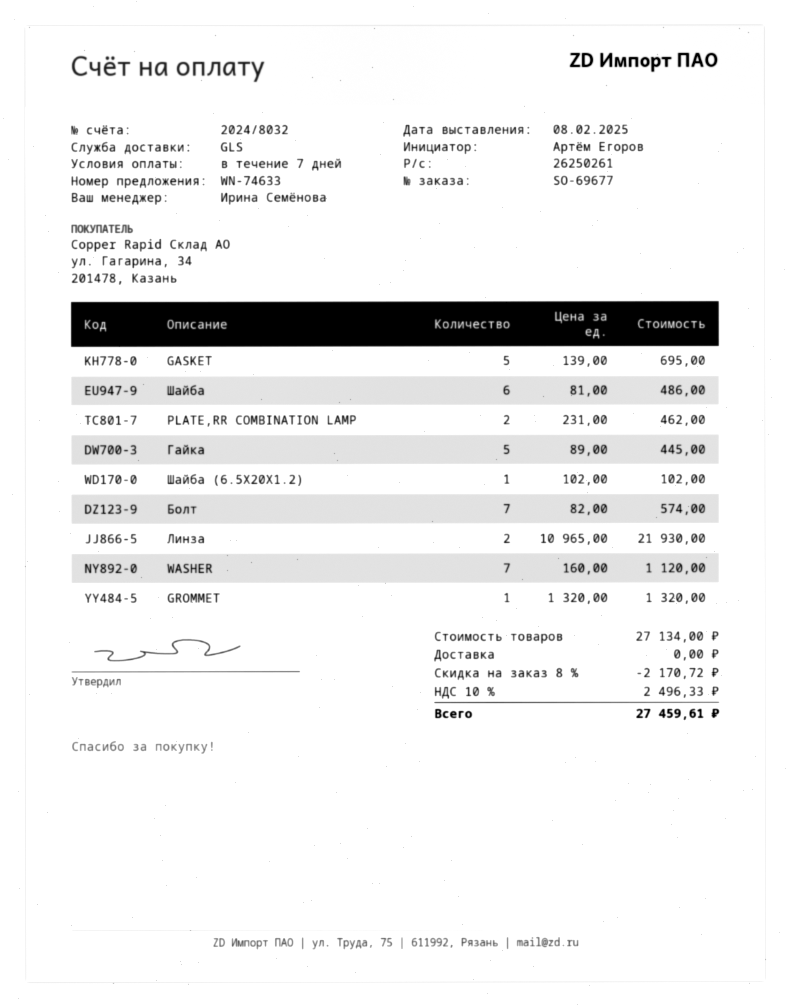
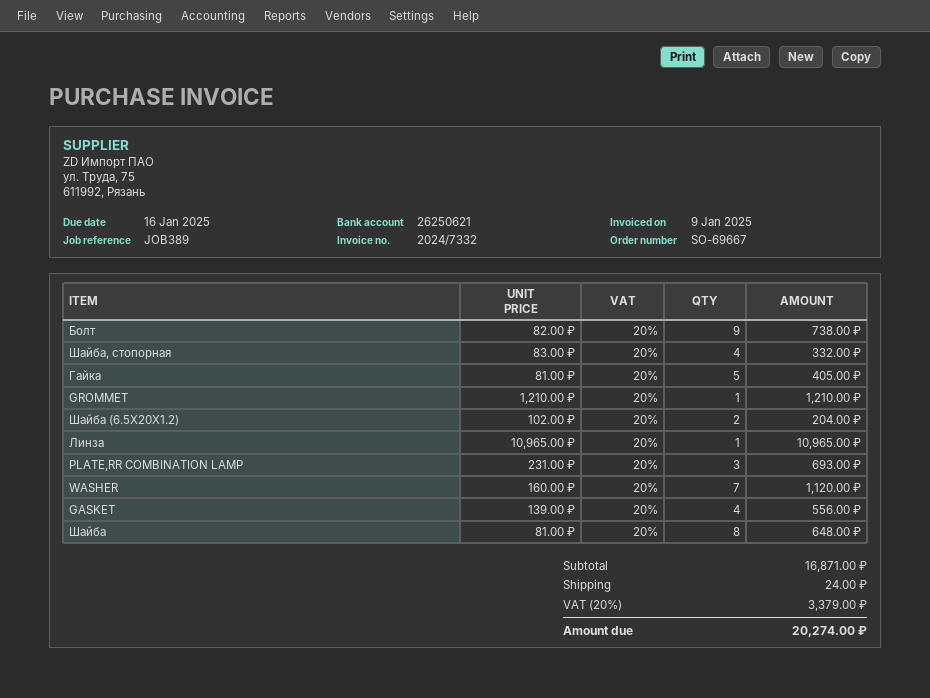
order number: SO-69677 -> SO-69667
invoice number: 2024/8032 -> 2024/7332
invoice date: 2025-02-08 -> 2025-01-09
bank account: 26250261 -> 26250621
GASKET: 5 x 139.00 = 695.00 -> 4 x 139.00 = 556.00
Шайба: 6 x 81.00 = 486.00 -> 8 x 81.00 = 648.00
PLATE,RR COMBINATION LAMP: 2 x 231.00 = 462.00 -> 3 x 231.00 = 693.00
Гайка: 5 x 89.00 = 445.00 -> 5 x 81.00 = 405.00
Шайба (6.5X20X1.2): 1 x 102.00 = 102.00 -> 2 x 102.00 = 204.00
Болт: 7 x 82.00 = 574.00 -> 9 x 82.00 = 738.00
Линза: 2 x 10965.00 = 21930.00 -> 1 x 10965.00 = 10965.00
GROMMET: 1 x 1320.00 = 1320.00 -> 1 x 1210.00 = 1210.00
Шайба, стопорная: none -> 4 x 83.00 = 332.00
subtotal: 27134.00 -> 16871.00
discount: 8% = 2170.72 -> none
shipping: 0.00 -> 24.00
tax: 10% = 2496.33 -> 20% = 3379.00
total: 27459.61 -> 20274.00

